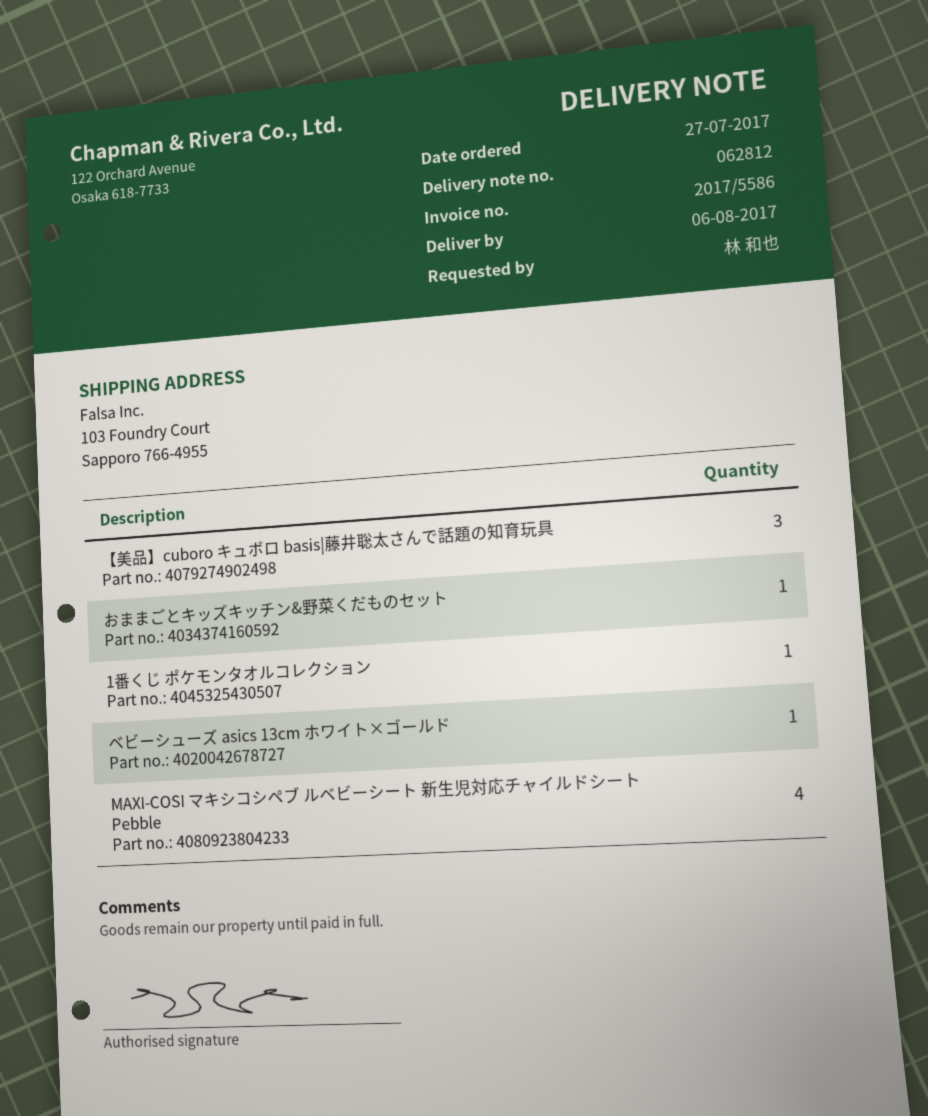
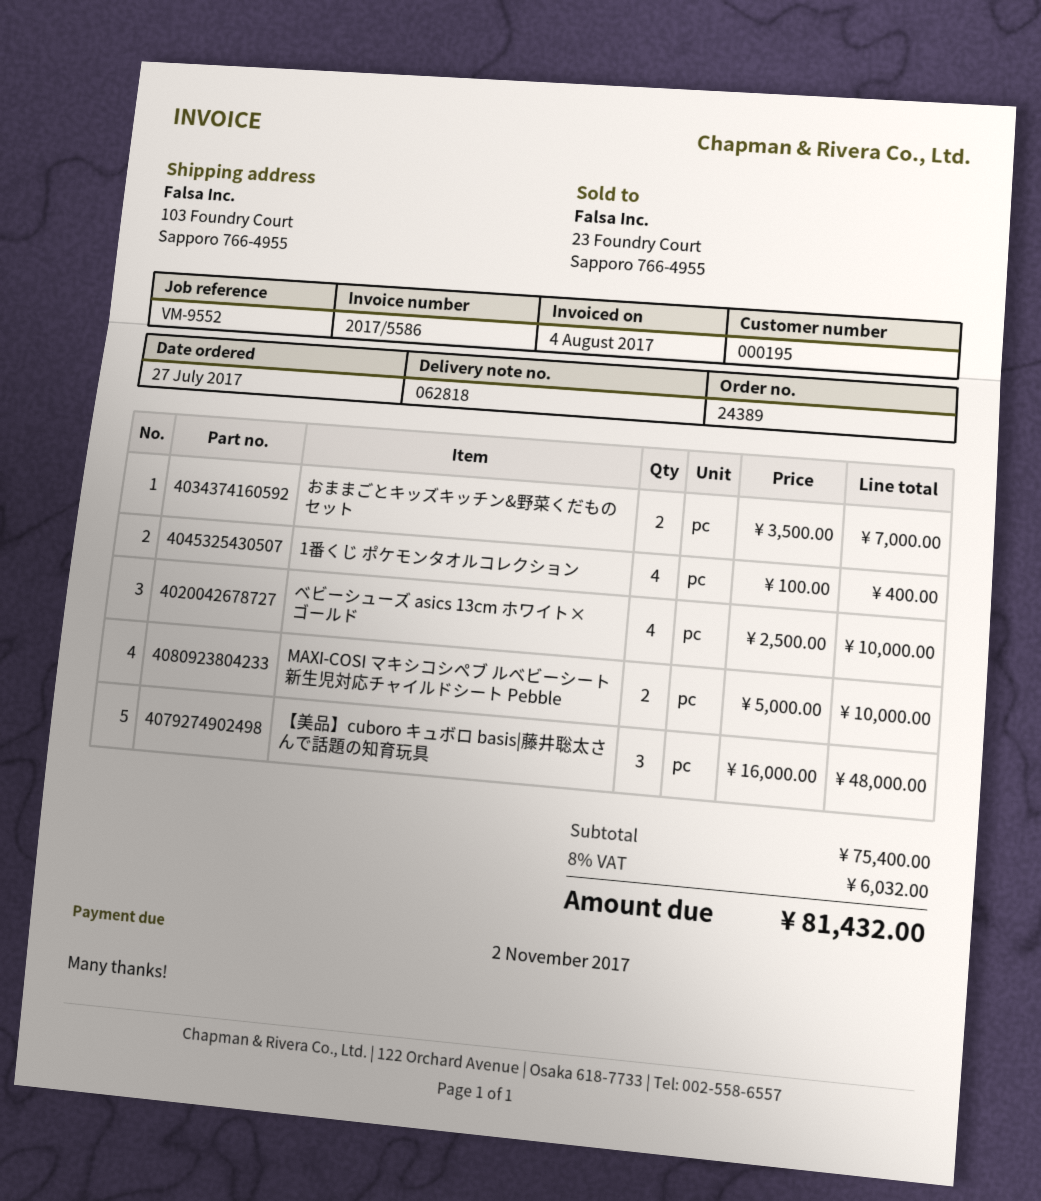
delivery note number: 062812 -> 062818
おままごとキッズキッチン&野菜くだものセット: 1 -> 2
1番くじ ポケモンタオルコレクション: 1 -> 4
ベビーシューズ asics 13cm ホワイト×ゴールド: 1 -> 4
MAXI-COSI マキシコシペブ ルベビーシート 新生児対応チャイルドシート Pebble: 4 -> 2

